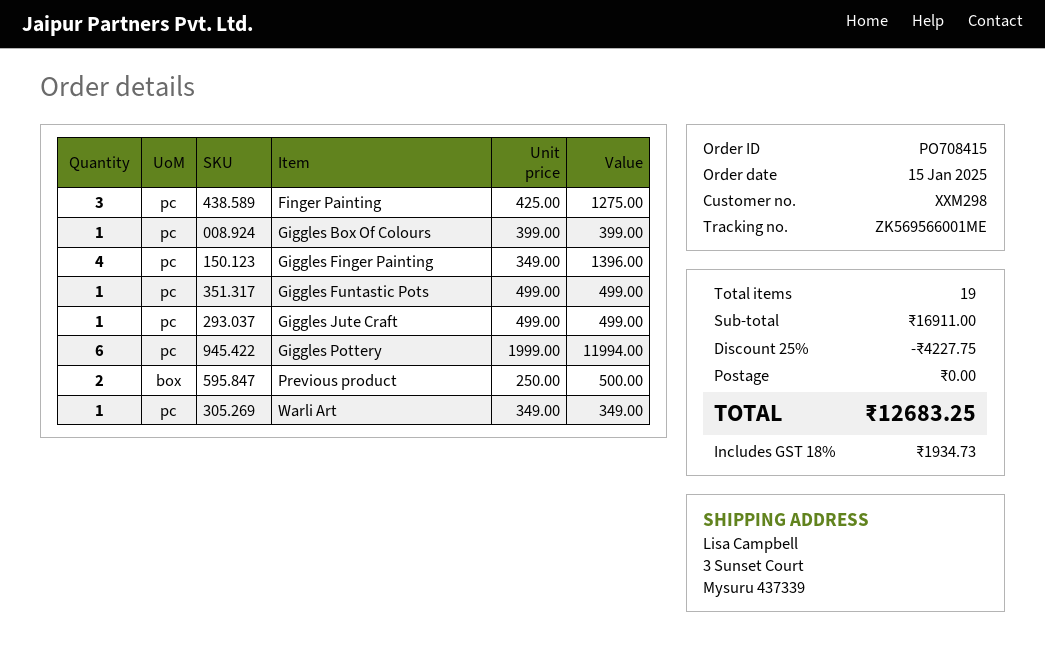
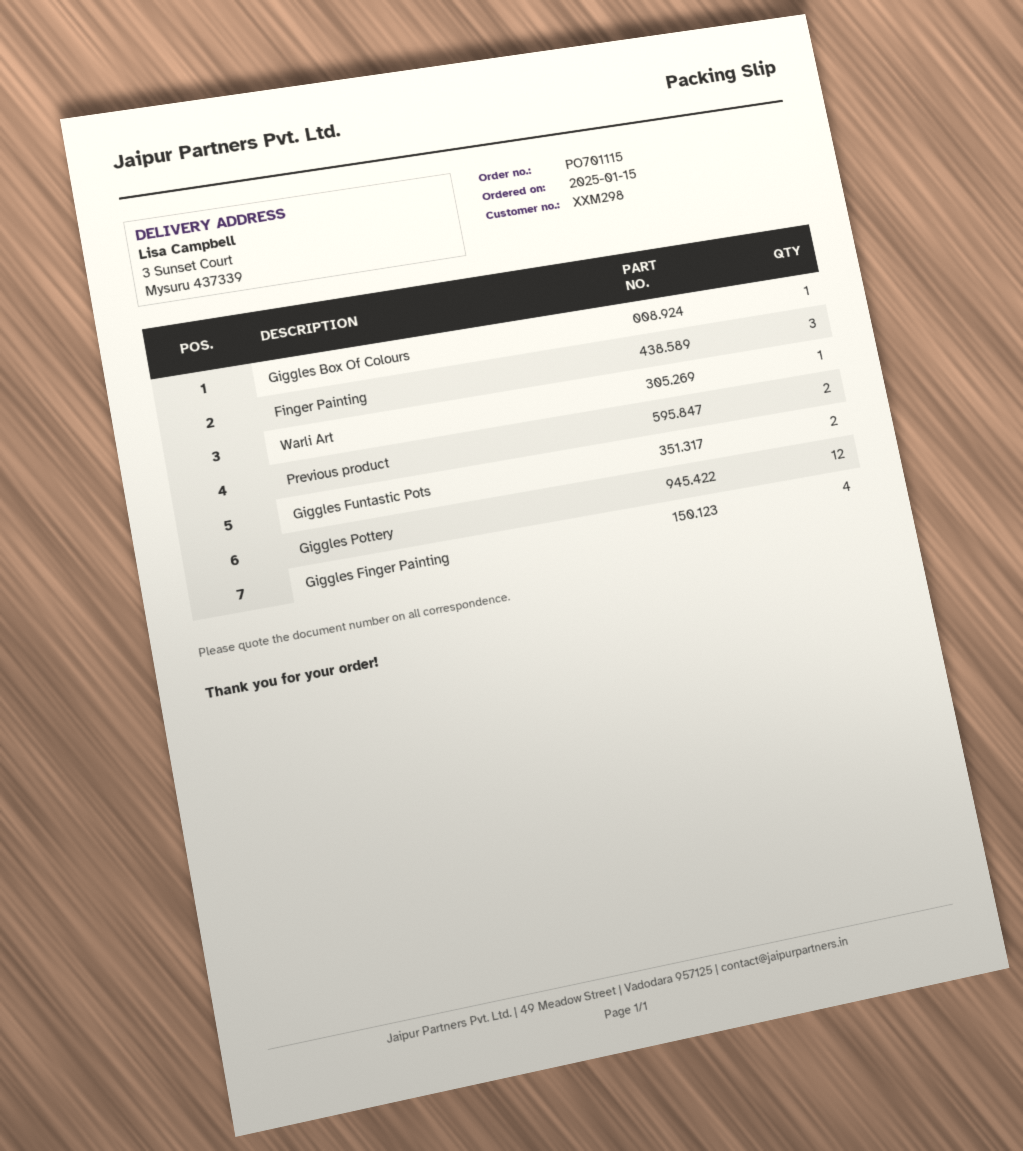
order number: PO708415 -> PO701115
Giggles Funtastic Pots: 1 -> 2
Giggles Jute Craft: 1 -> none
Giggles Pottery: 6 -> 12

